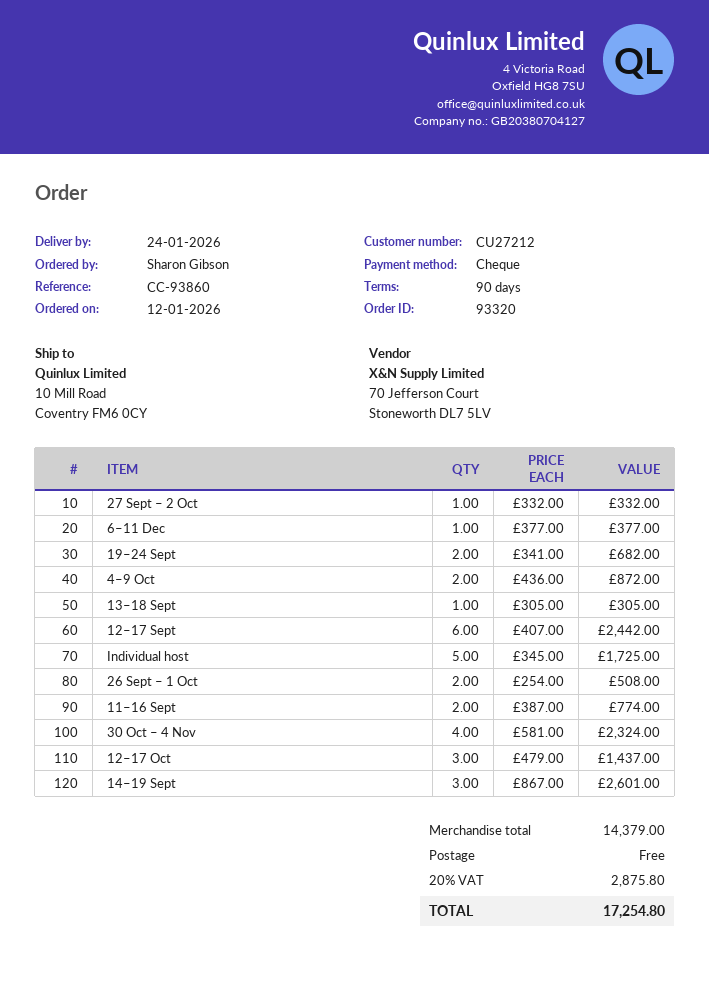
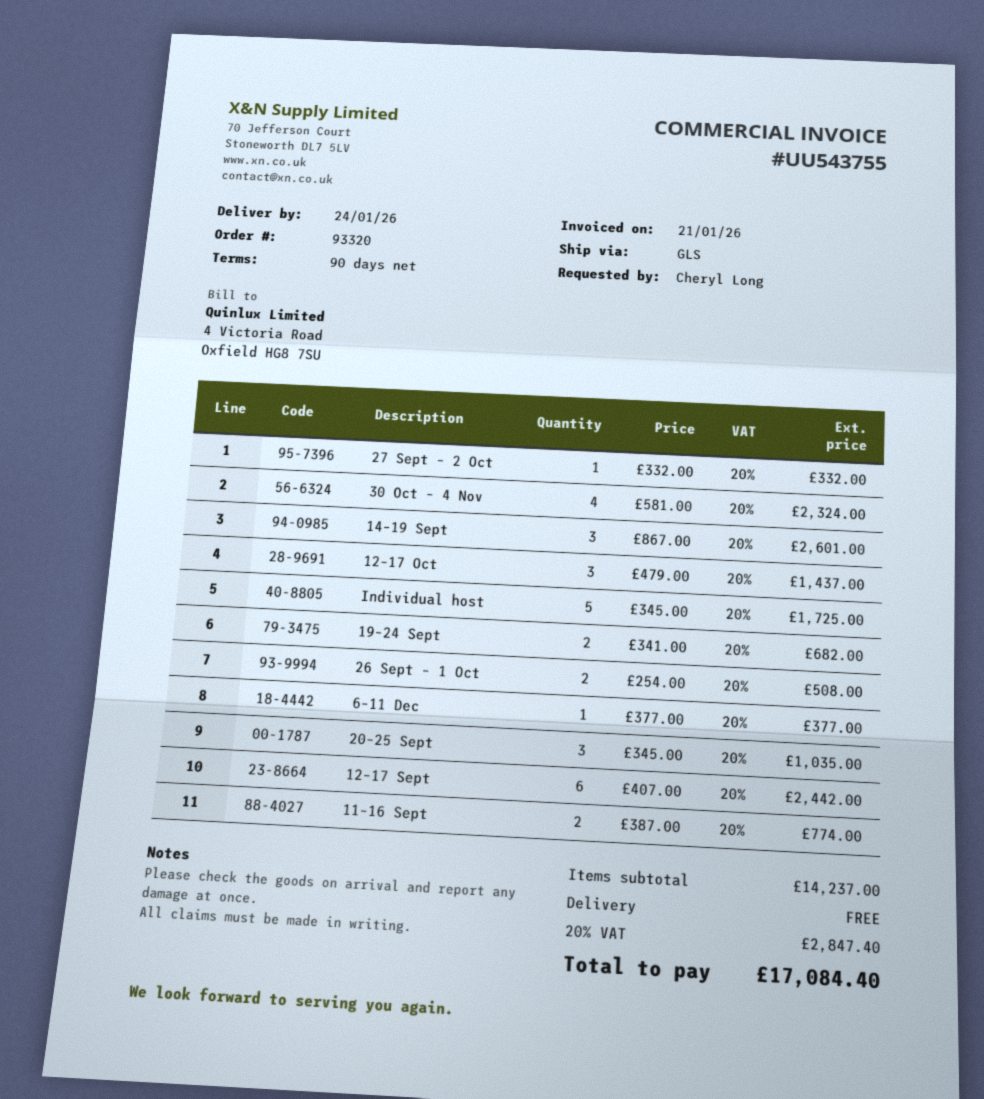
ordered by: Sharon Gibson -> Cheryl Long
4–9 Oct: 2 x 436.00 = 872.00 -> none
13–18 Sept: 1 x 305.00 = 305.00 -> none
20–25 Sept: none -> 3 x 345.00 = 1035.00
subtotal: 14379.00 -> 14237.00
tax: 20% = 2875.80 -> 20% = 2847.40
total: 17254.80 -> 17084.40

